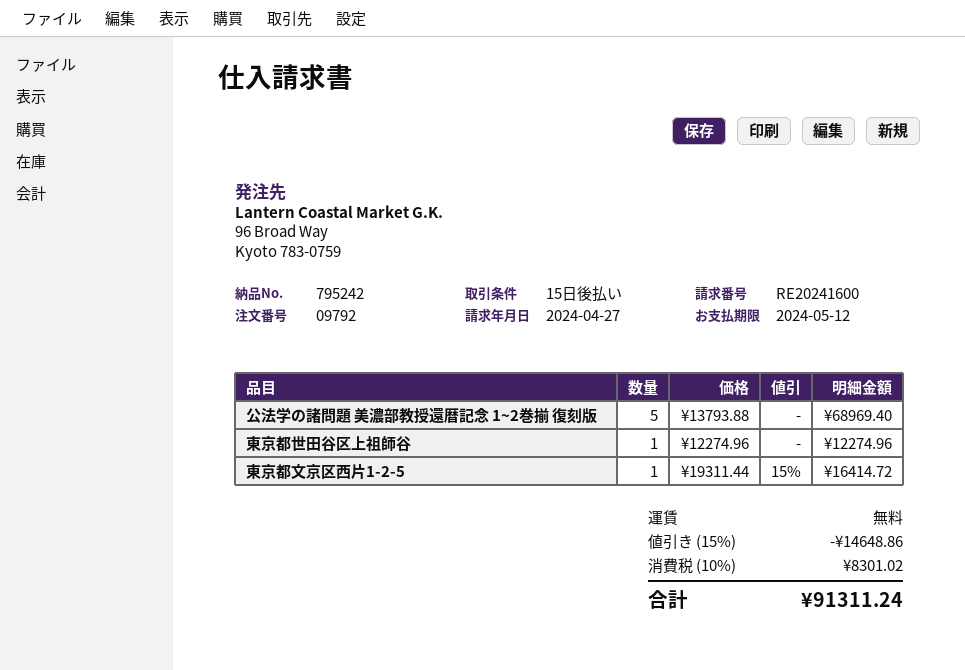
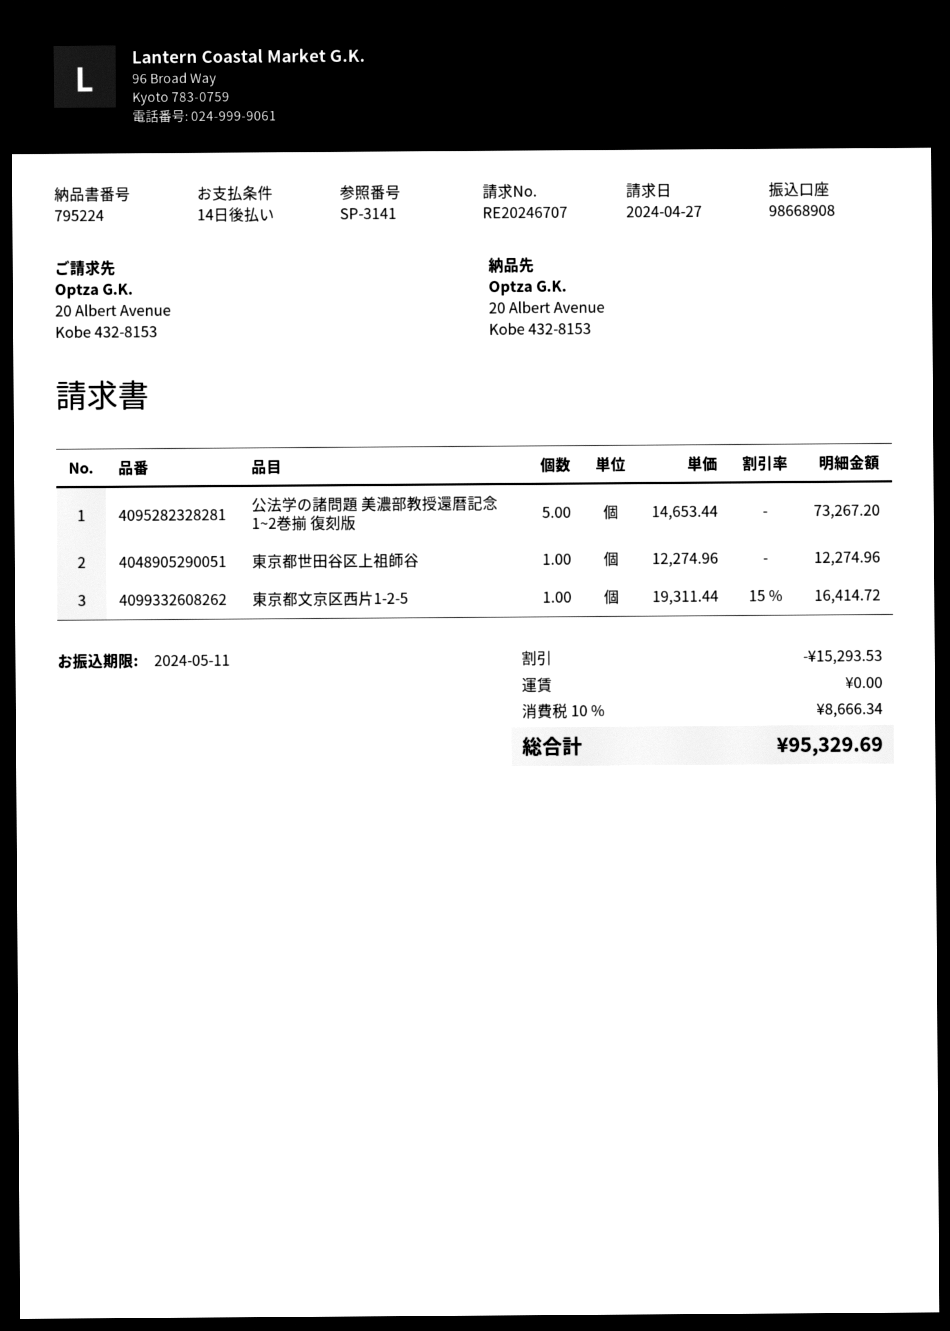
delivery note number: 795242 -> 795224
invoice number: RE20241600 -> RE20246707
payment terms: 15 days -> 14 days
due date: 2024-05-12 -> 2024-05-11
公法学の諸問題 美濃部教授還暦記念 1~2巻揃 復刻版: 5 x 13793.88 = 68969.40 -> 5 x 14653.44 = 73267.20
discount: 14648.86 -> 15293.53
tax: 10% = 8301.02 -> 10% = 8666.34
total: 91311.24 -> 95329.69

